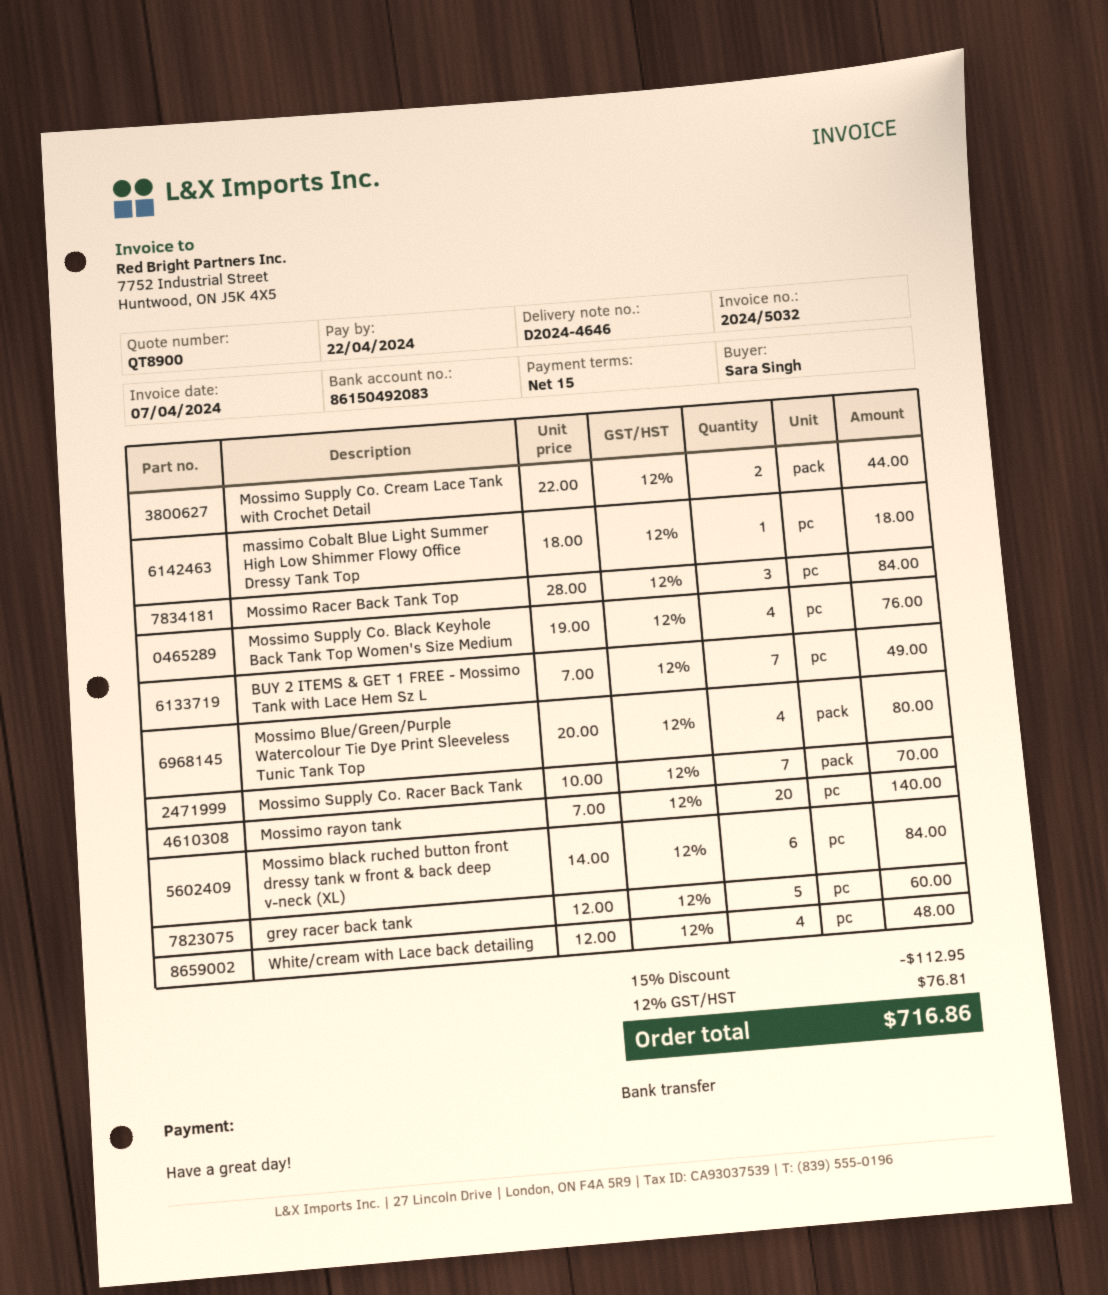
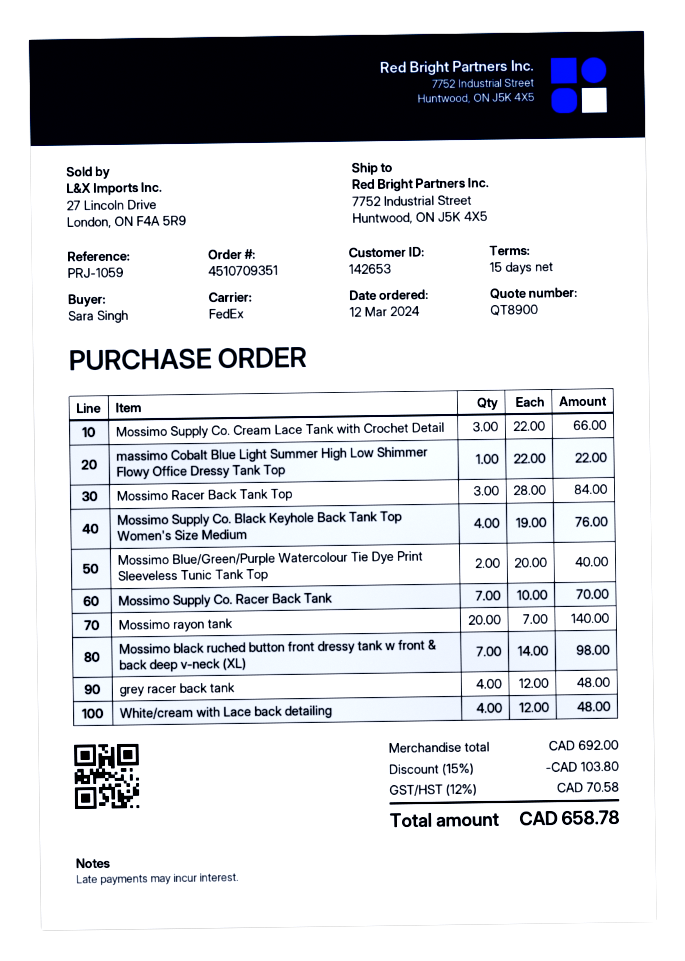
Mossimo Supply Co. Cream Lace Tank with Crochet Detail: 2 x 22.00 = 44.00 -> 3 x 22.00 = 66.00
massimo Cobalt Blue Light Summer High Low Shimmer Flowy Office Dressy Tank Top: 1 x 18.00 = 18.00 -> 1 x 22.00 = 22.00
BUY 2 ITEMS & GET 1 FREE - Mossimo Tank with Lace Hem Sz L: 7 x 7.00 = 49.00 -> none
Mossimo Blue/Green/Purple Watercolour Tie Dye Print Sleeveless Tunic Tank Top: 4 x 20.00 = 80.00 -> 2 x 20.00 = 40.00
Mossimo black ruched button front dressy tank w front & back deep v-neck (XL): 6 x 14.00 = 84.00 -> 7 x 14.00 = 98.00
grey racer back tank: 5 x 12.00 = 60.00 -> 4 x 12.00 = 48.00
discount: 15% = 112.95 -> 15% = 103.80
tax: 12% = 76.81 -> 12% = 70.58
total: 716.86 -> 658.78

